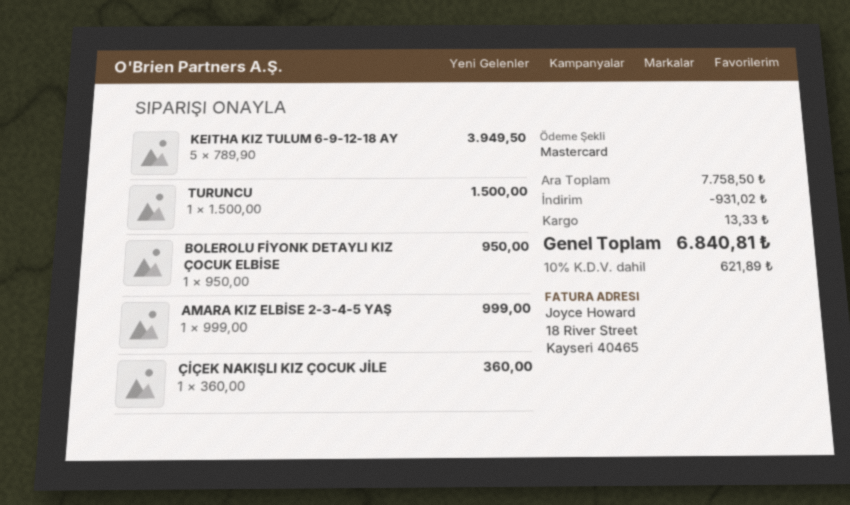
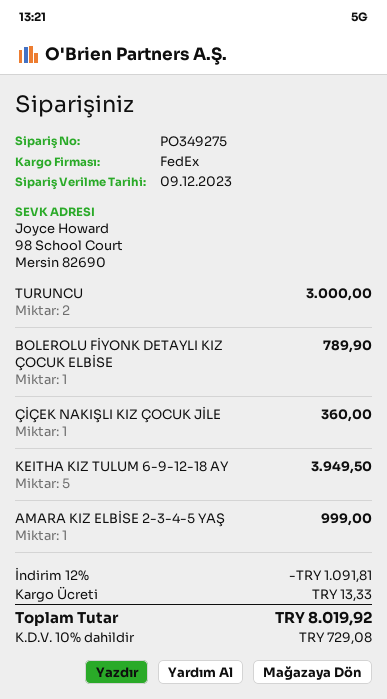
TURUNCU: 1 for 1500.00 -> 2 for 3000.00
BOLEROLU FİYONK DETAYLI KIZ ÇOCUK ELBİSE: 1 for 950.00 -> 1 for 789.90
discount: 931.02 -> 1091.81
tax: 10% = 621.89 -> 10% = 729.08
total: 6840.81 -> 8019.92

